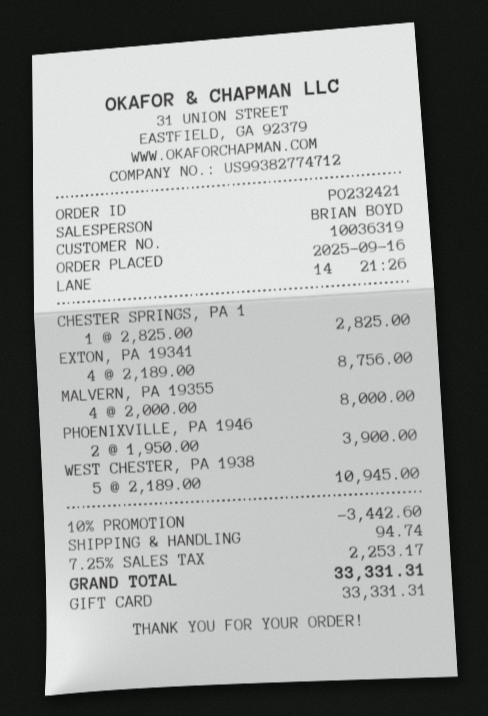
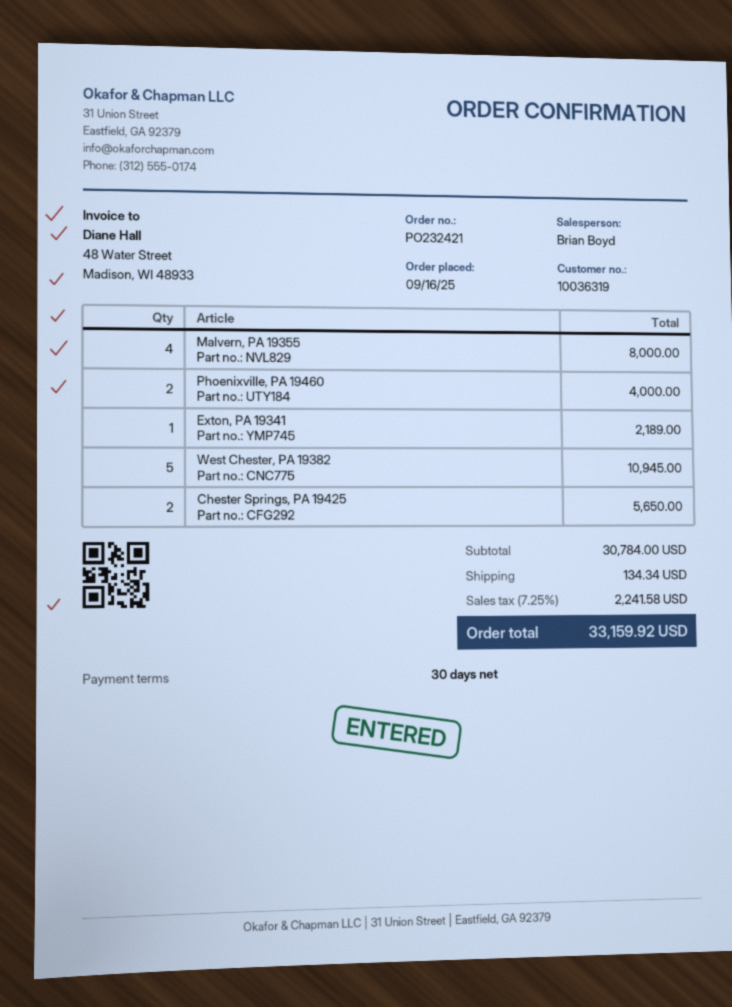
CHESTER SPRINGS, PA 1: 1 for 2825.00 -> 2 for 5650.00
EXTON, PA 19341: 4 for 8756.00 -> 1 for 2189.00
PHOENIXVILLE, PA 1946: 2 for 3900.00 -> 2 for 4000.00
discount: 10% = 3442.60 -> none
shipping: 94.74 -> 134.34
tax: 7.25% = 2253.17 -> 7.25% = 2241.58
total: 33331.31 -> 33159.92

